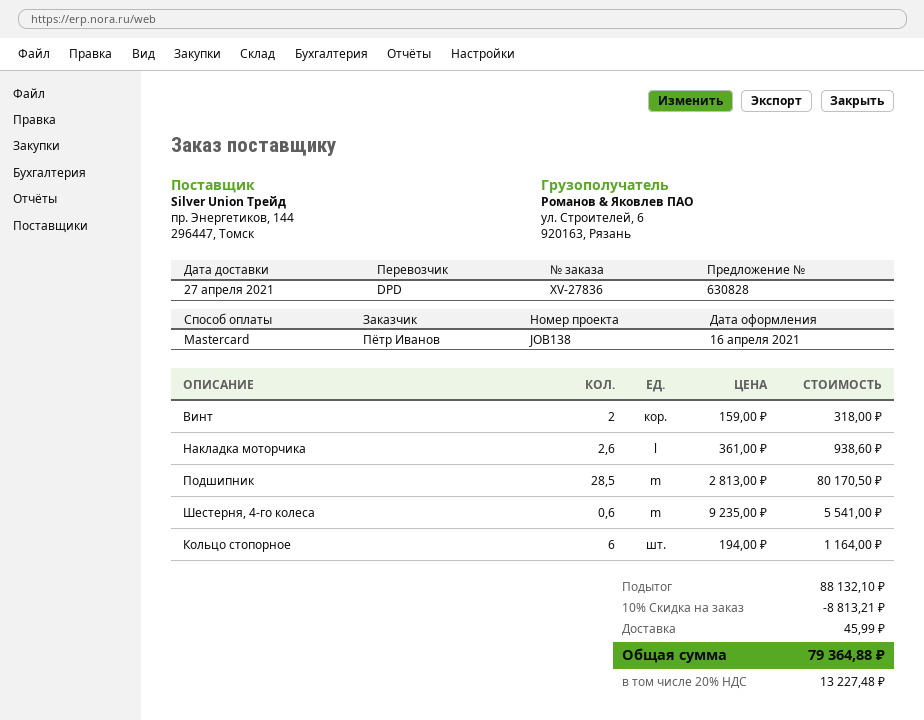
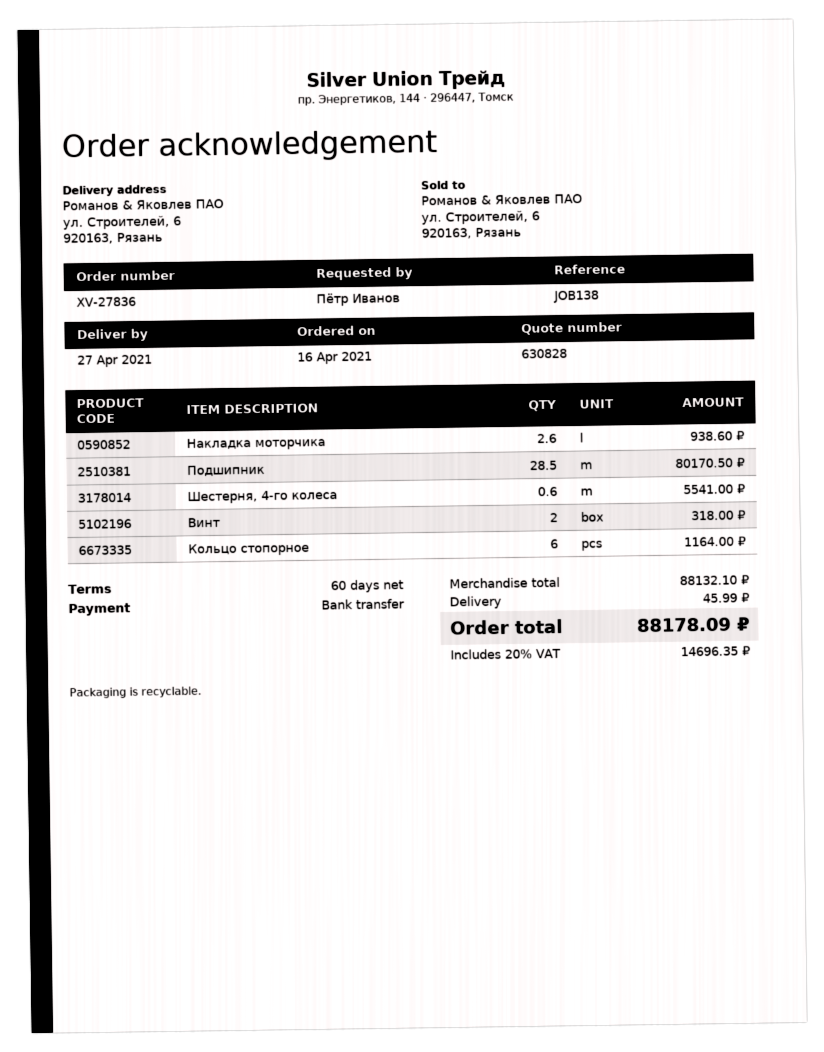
payment method: Mastercard -> bank transfer
discount: 10% = 8813.21 -> none
tax: 20% = 13227.48 -> 20% = 14696.35
total: 79364.88 -> 88178.09

